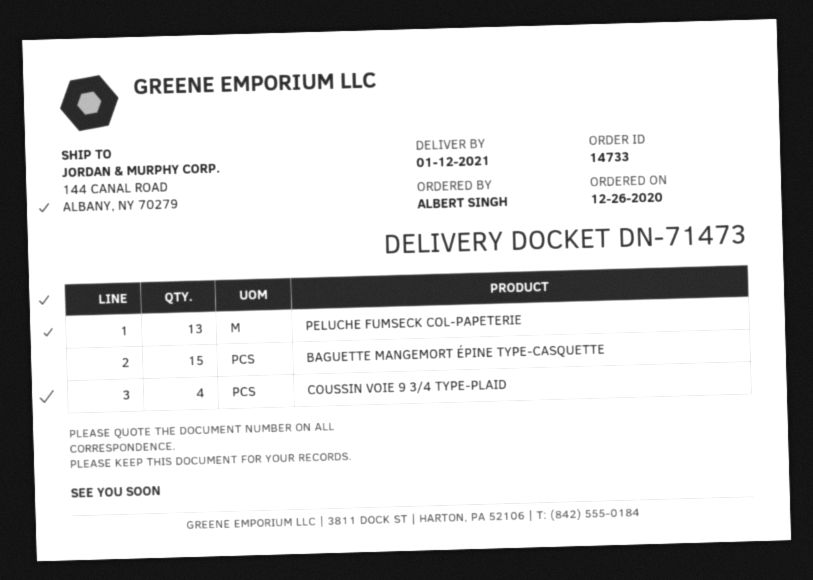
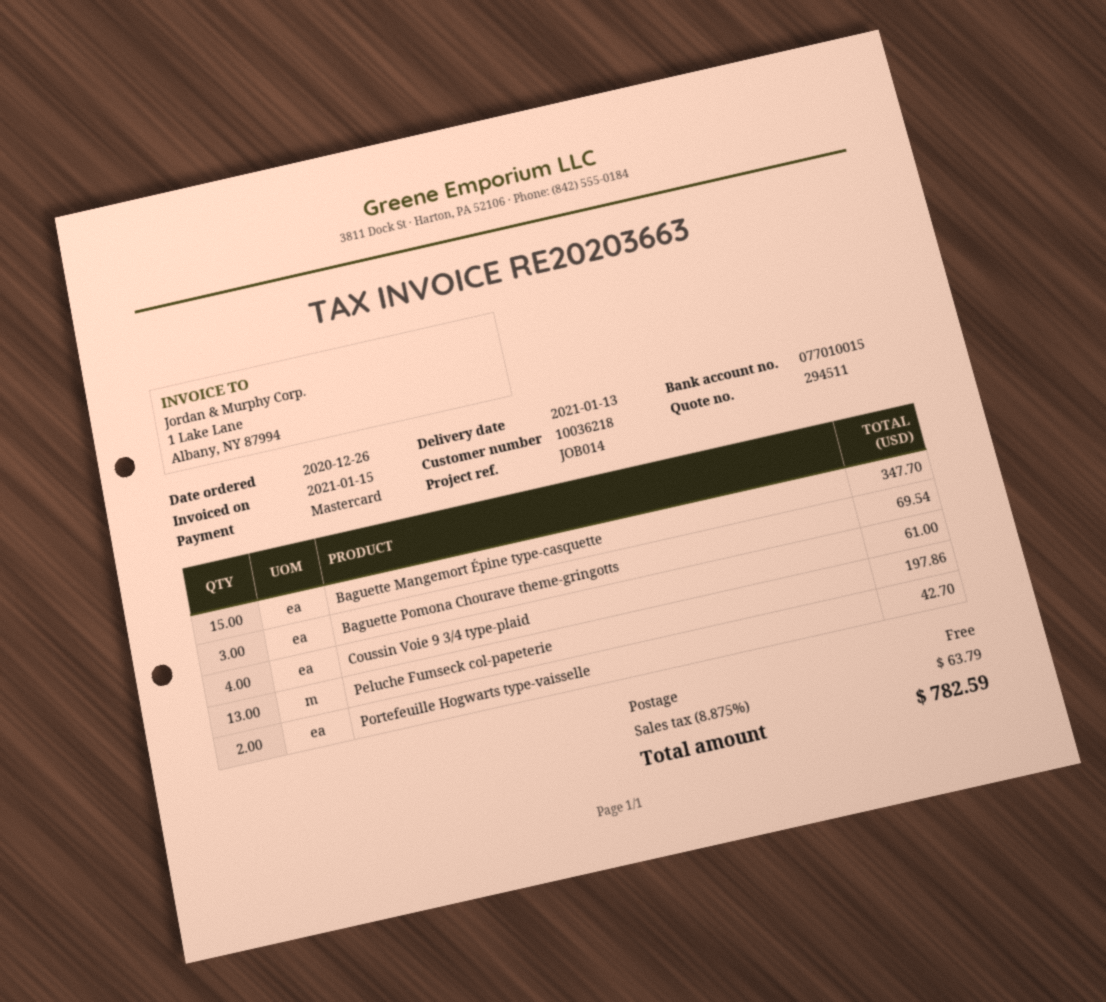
delivery date: 2021-01-12 -> 2021-01-13
Baguette Pomona Chourave theme-gringotts: none -> 3
Portefeuille Hogwarts type-vaisselle: none -> 2

